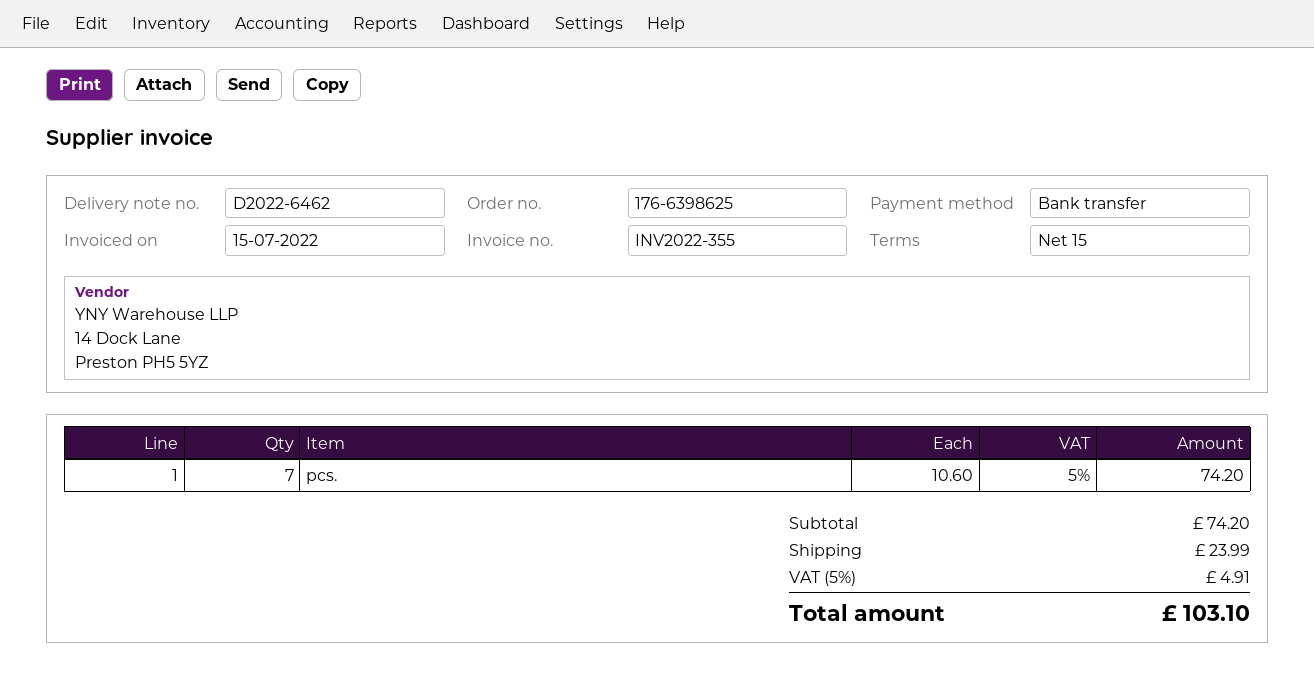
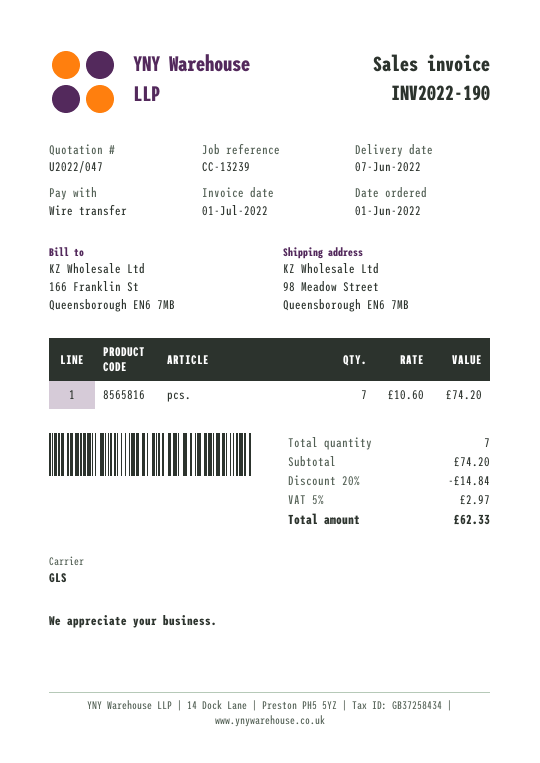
invoice number: INV2022-355 -> INV2022-190
invoice date: 2022-07-15 -> 2022-07-01
discount: none -> 20% = 14.84
shipping: 23.99 -> none
tax: 5% = 4.91 -> 5% = 2.97
total: 103.10 -> 62.33

